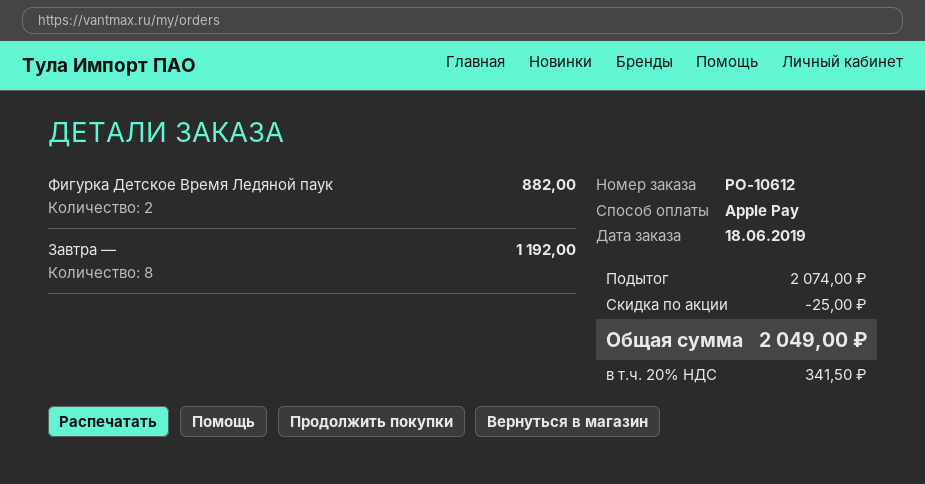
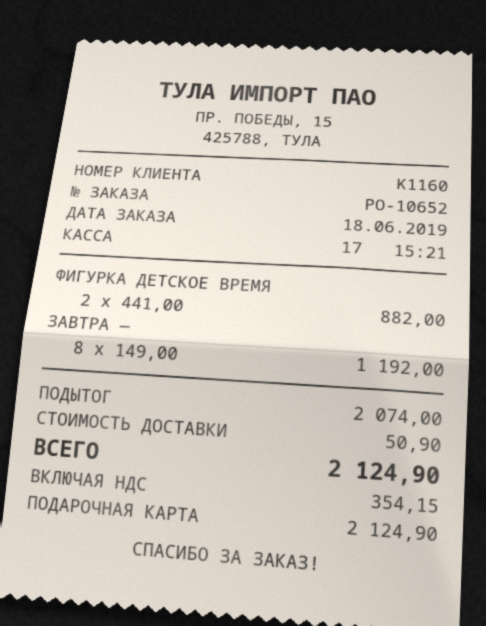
order number: PO-10612 -> PO-10652
payment method: Apple Pay -> gift card
discount: 25.00 -> none
shipping: none -> 50.90
tax: 341.50 -> 354.15
total: 2049.00 -> 2124.90

